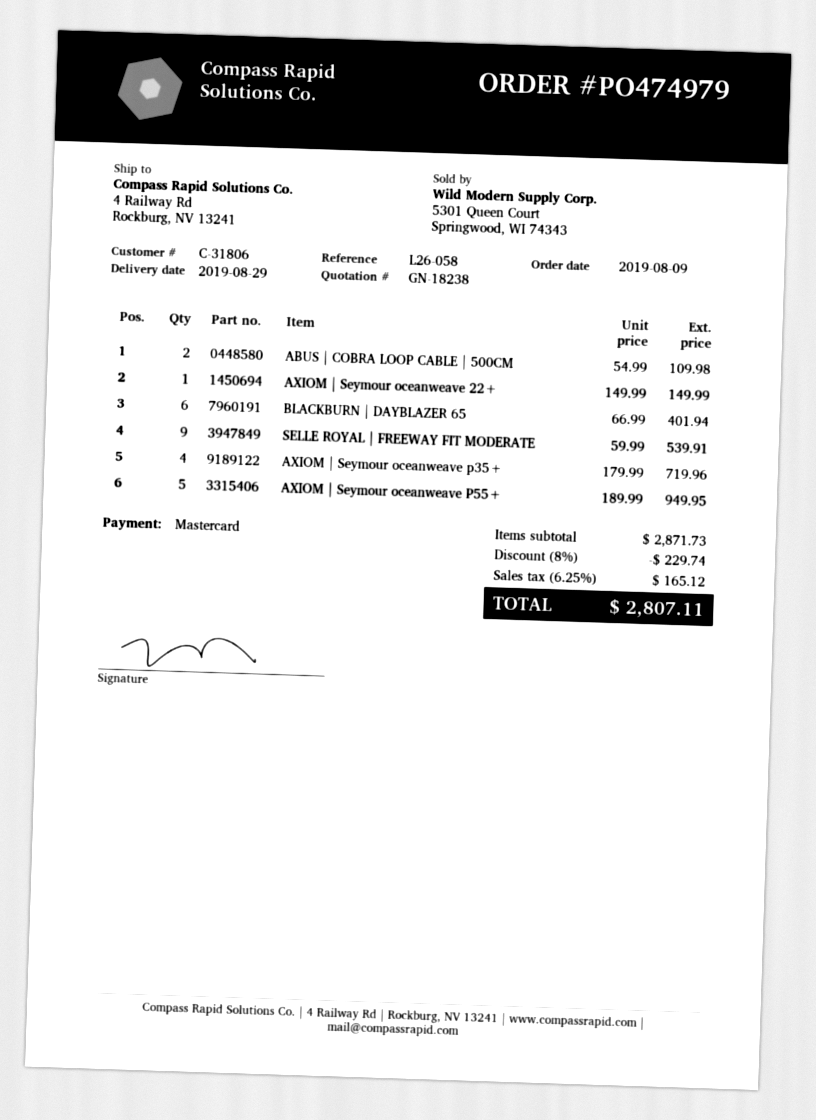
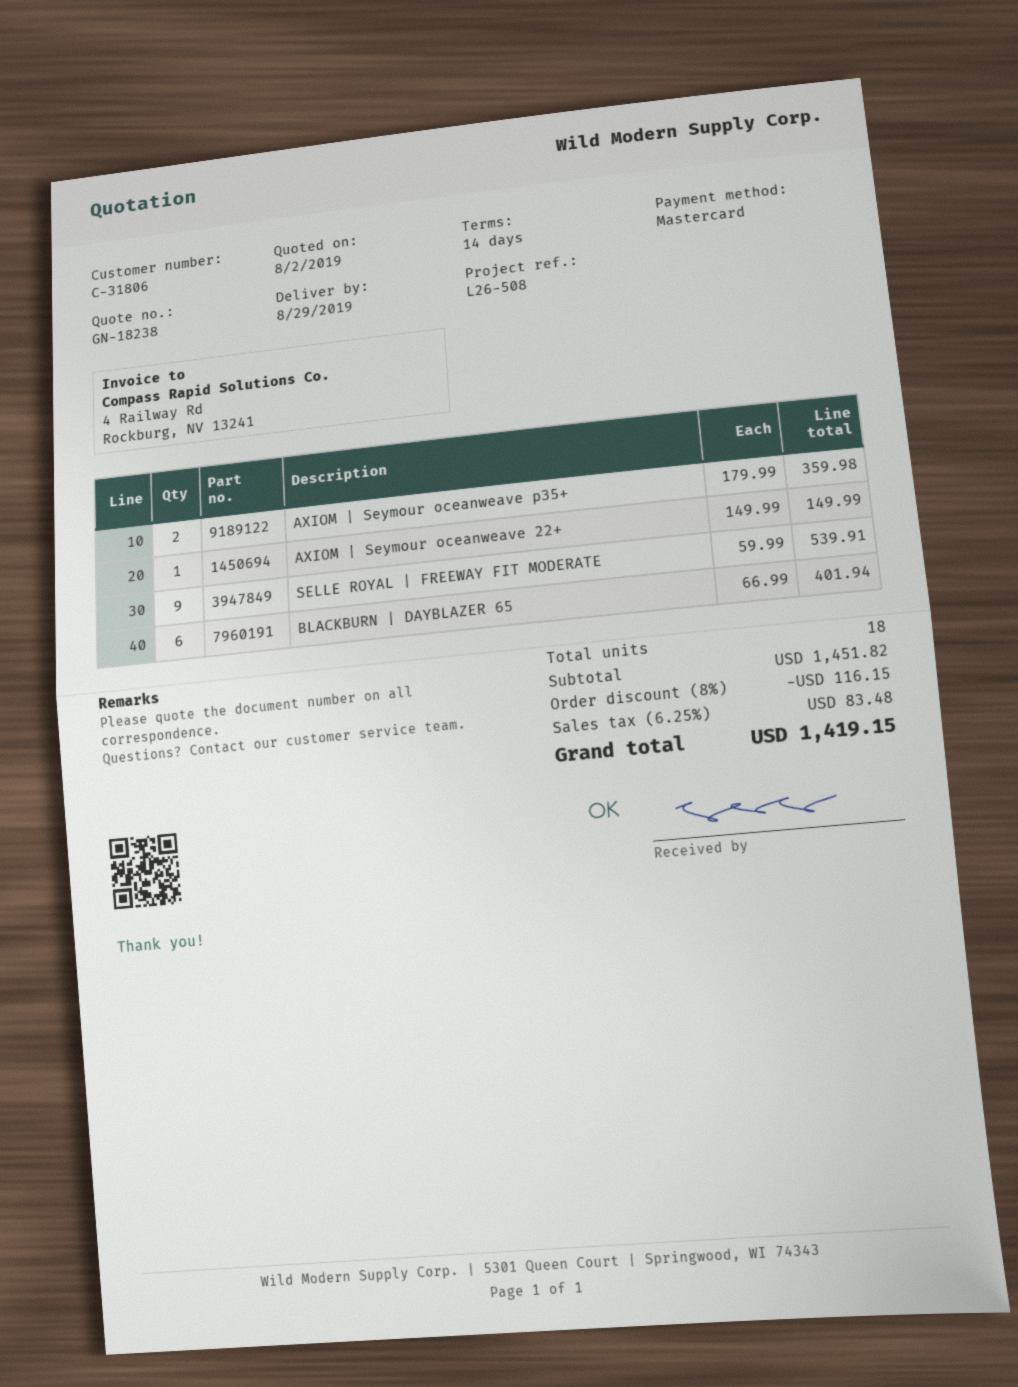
reference: L26-058 -> L26-508
ABUS | COBRA LOOP CABLE | 500CM: 2 x 54.99 = 109.98 -> none
AXIOM | Seymour oceanweave p35+: 4 x 179.99 = 719.96 -> 2 x 179.99 = 359.98
AXIOM | Seymour oceanweave P55+: 5 x 189.99 = 949.95 -> none
subtotal: 2871.73 -> 1451.82
discount: 8% = 229.74 -> 8% = 116.15
tax: 6.25% = 165.12 -> 6.25% = 83.48
total: 2807.11 -> 1419.15

